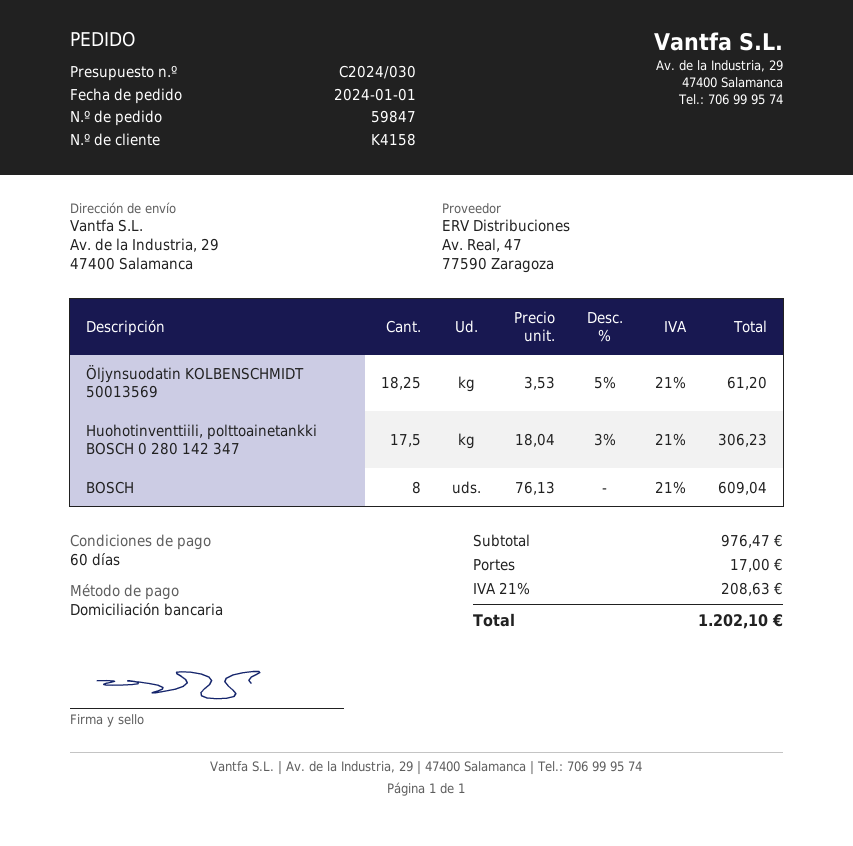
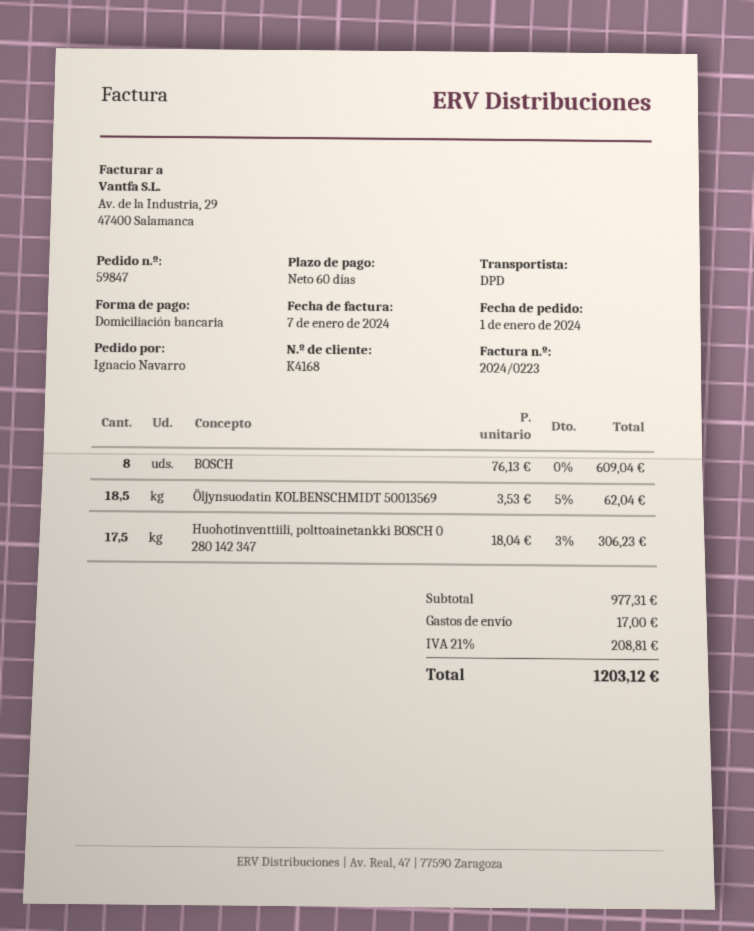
customer number: K4158 -> K4168
Öljynsuodatin KOLBENSCHMIDT 50013569: 18.25 x 3.53 - 5% = 61.20 -> 18.5 x 3.53 - 5% = 62.04
subtotal: 976.47 -> 977.31
tax: 21% = 208.63 -> 21% = 208.81
total: 1202.10 -> 1203.12

